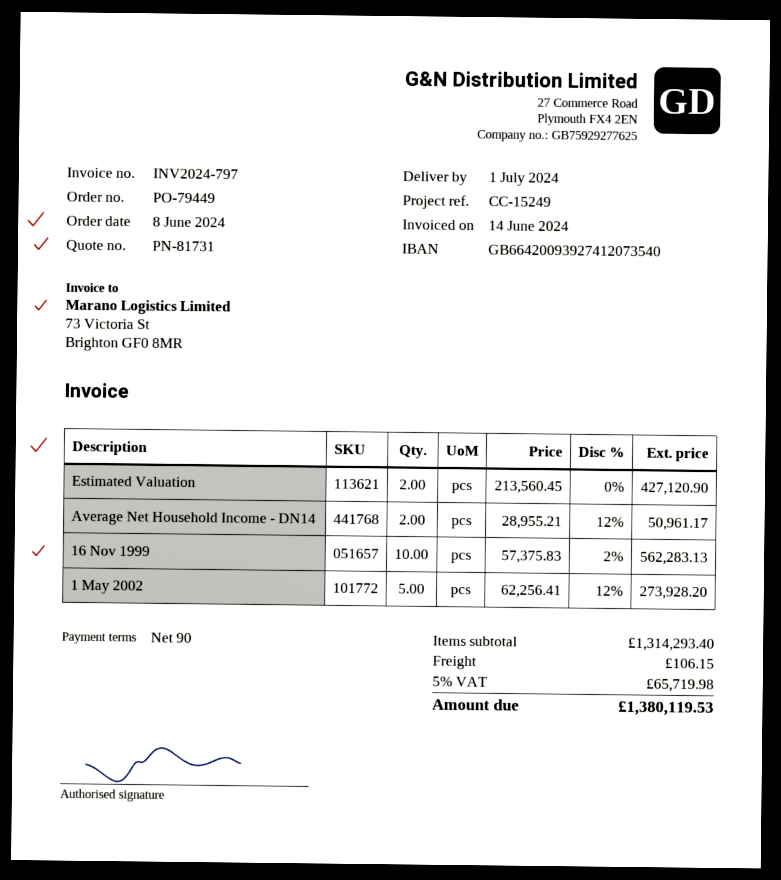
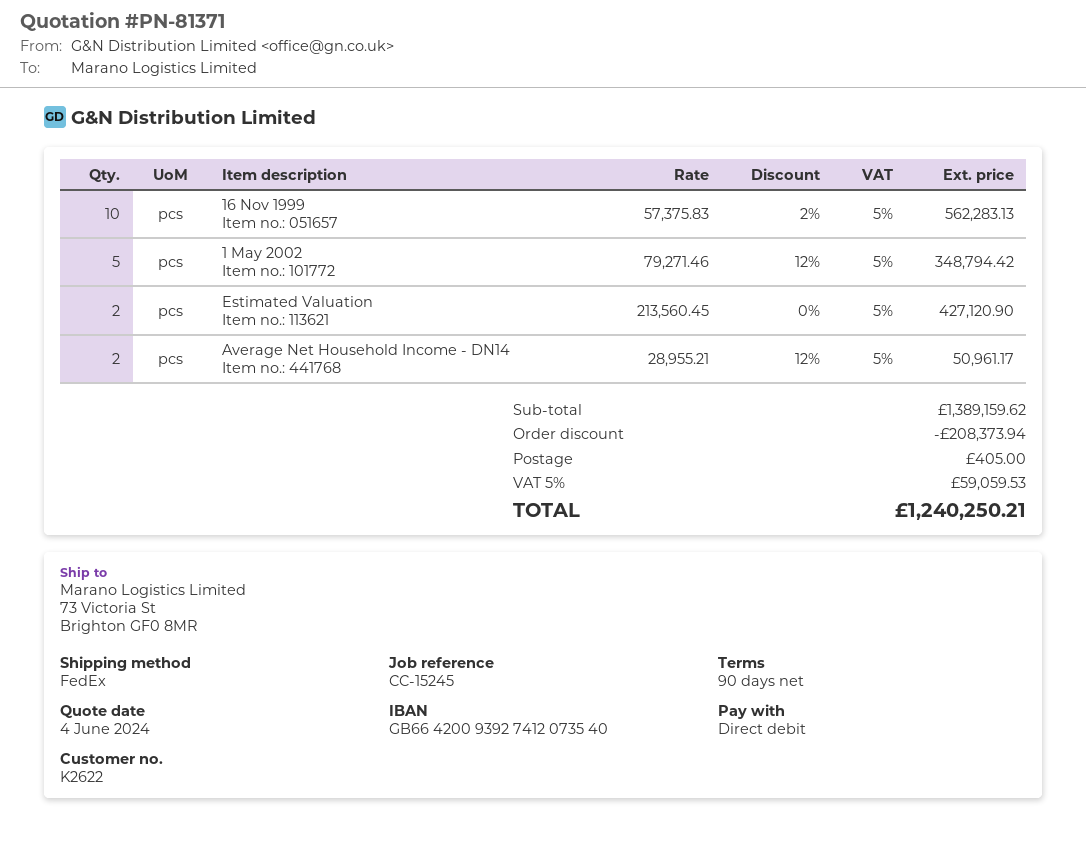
quote number: PN-81731 -> PN-81371
reference: CC-15249 -> CC-15245
1 May 2002: 5 x 62256.41 - 12% = 273928.20 -> 5 x 79271.46 - 12% = 348794.42
subtotal: 1314293.40 -> 1389159.62
discount: none -> 208373.94
shipping: 106.15 -> 405.00
tax: 5% = 65719.98 -> 5% = 59059.53
total: 1380119.53 -> 1240250.21

